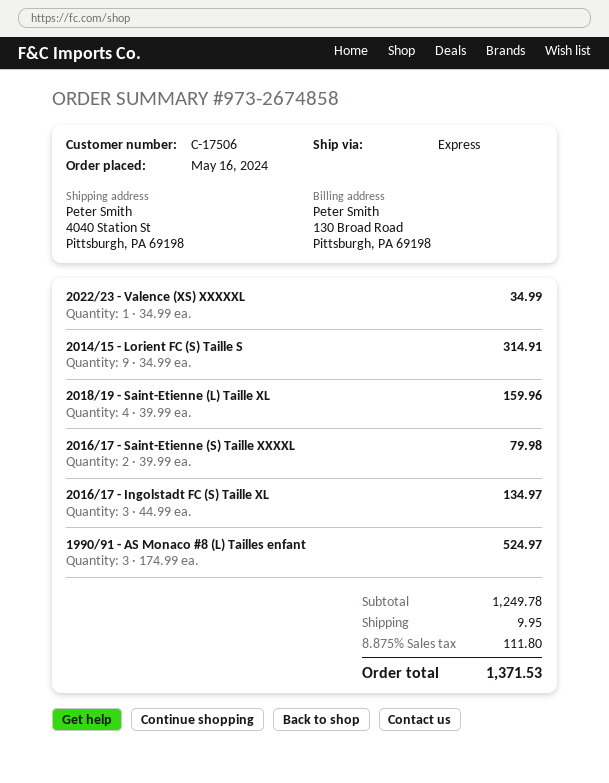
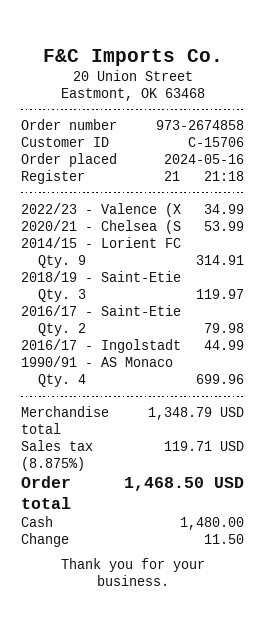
customer number: C-17506 -> C-15706
2018/19 - Saint-Etienne (L) Taille XL: 4 for 159.96 -> 3 for 119.97
2016/17 - Ingolstadt FC (S) Taille XL: 3 for 134.97 -> 1 for 44.99
1990/91 - AS Monaco #8 (L) Tailles enfant: 3 for 524.97 -> 4 for 699.96
2020/21 - Chelsea (S: none -> 1 for 53.99
subtotal: 1249.78 -> 1348.79
shipping: 9.95 -> none
tax: 8.875% = 111.80 -> 8.875% = 119.71
total: 1371.53 -> 1468.50

